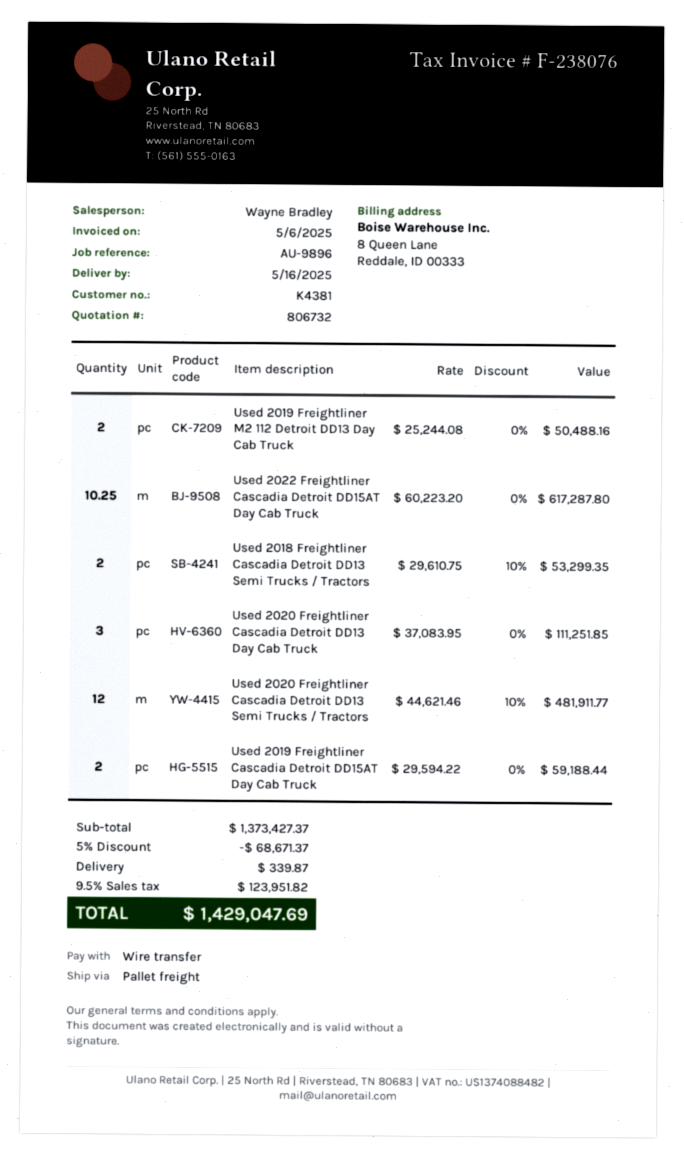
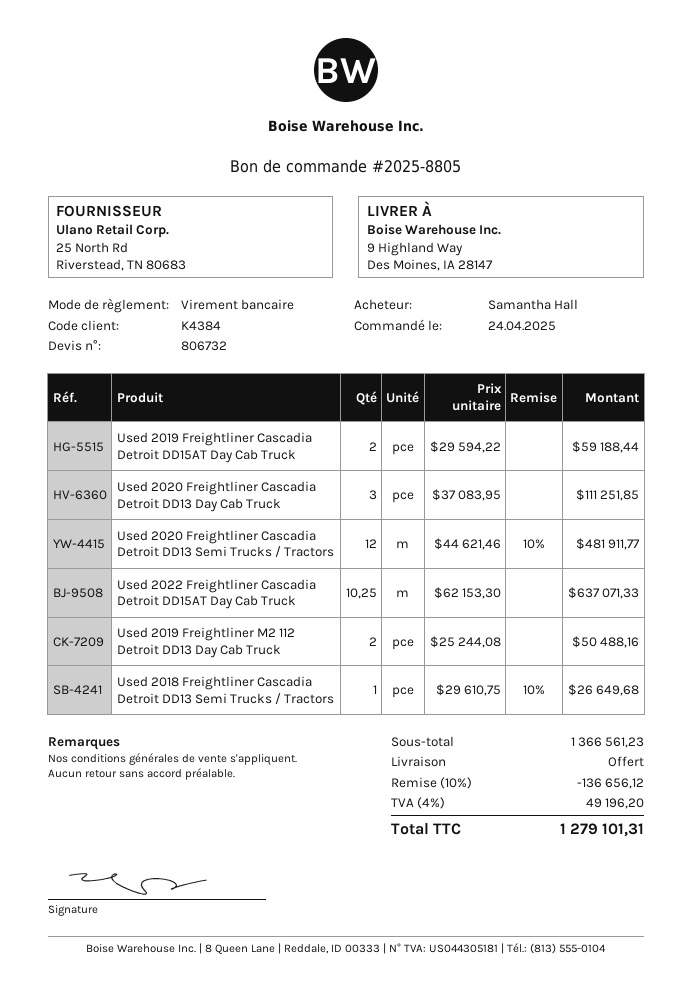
customer number: K4381 -> K4384
Used 2022 Freightliner Cascadia Detroit DD15AT Day Cab Truck: 10.25 x 60223.20 = 617287.80 -> 10.25 x 62153.30 = 637071.33
Used 2018 Freightliner Cascadia Detroit DD13 Semi Trucks / Tractors: 2 x 29610.75 - 10% = 53299.35 -> 1 x 29610.75 - 10% = 26649.68
subtotal: 1373427.37 -> 1366561.23
discount: 5% = 68671.37 -> 10% = 136656.12
shipping: 339.87 -> 0.00
tax: 9.5% = 123951.82 -> 4% = 49196.20
total: 1429047.69 -> 1279101.31

